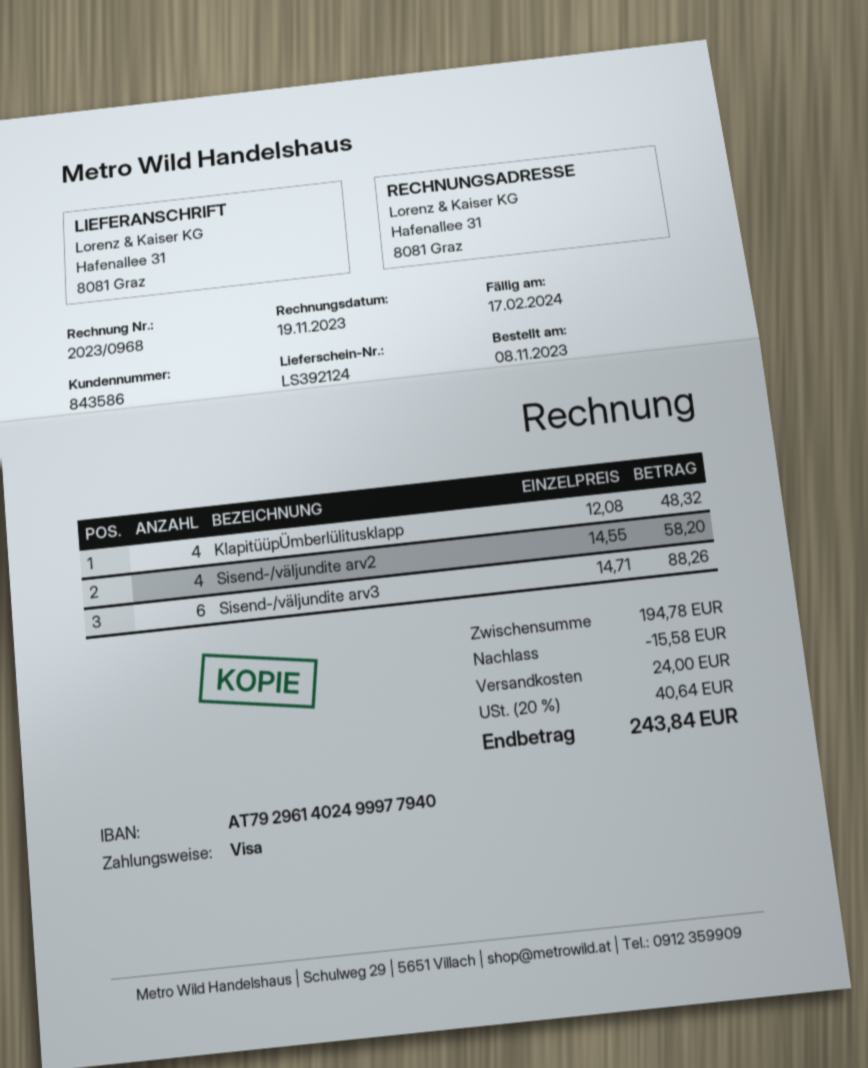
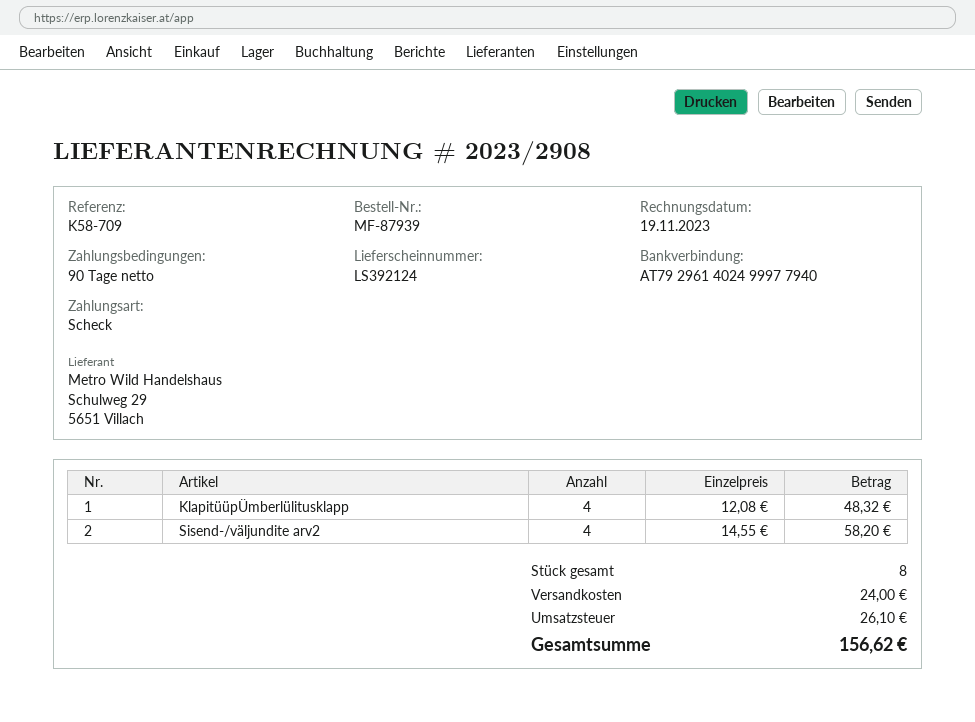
invoice number: 2023/0968 -> 2023/2908
payment method: Visa -> cheque
Sisend-/väljundite arv3: 6 x 14.71 = 88.26 -> none
discount: 15.58 -> none
tax: 40.64 -> 26.10
total: 243.84 -> 156.62

